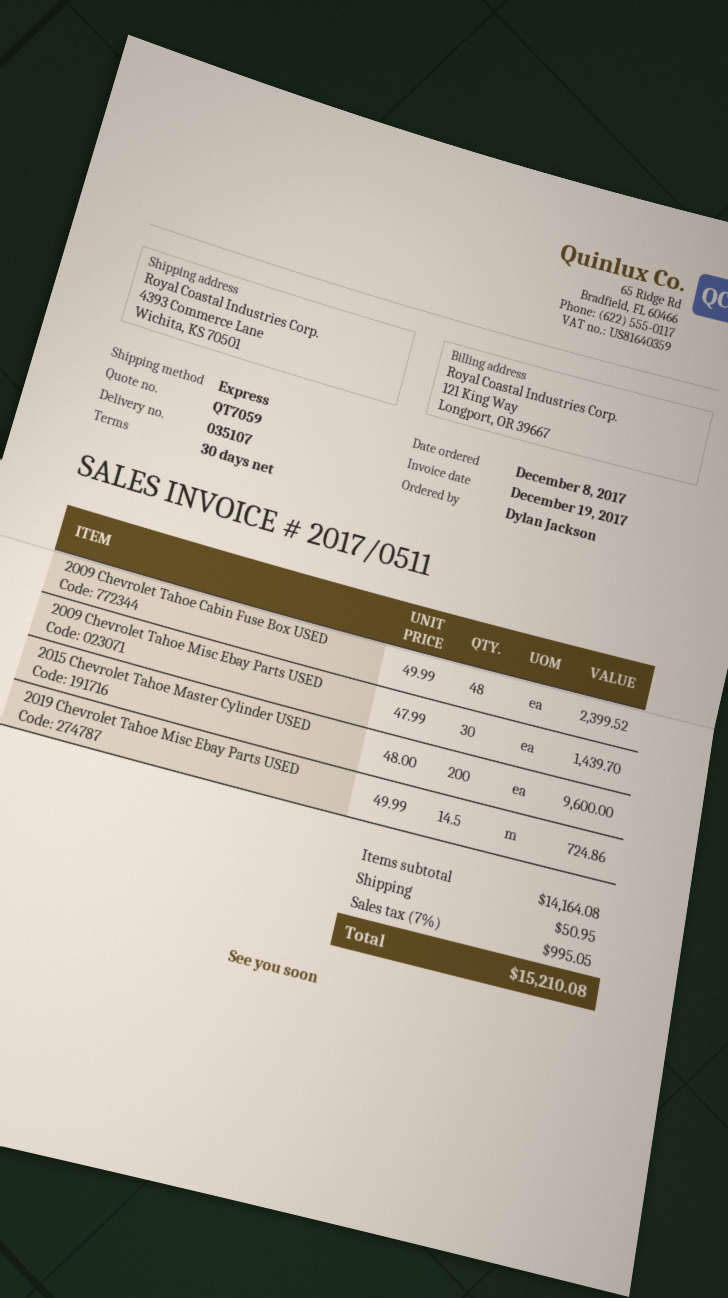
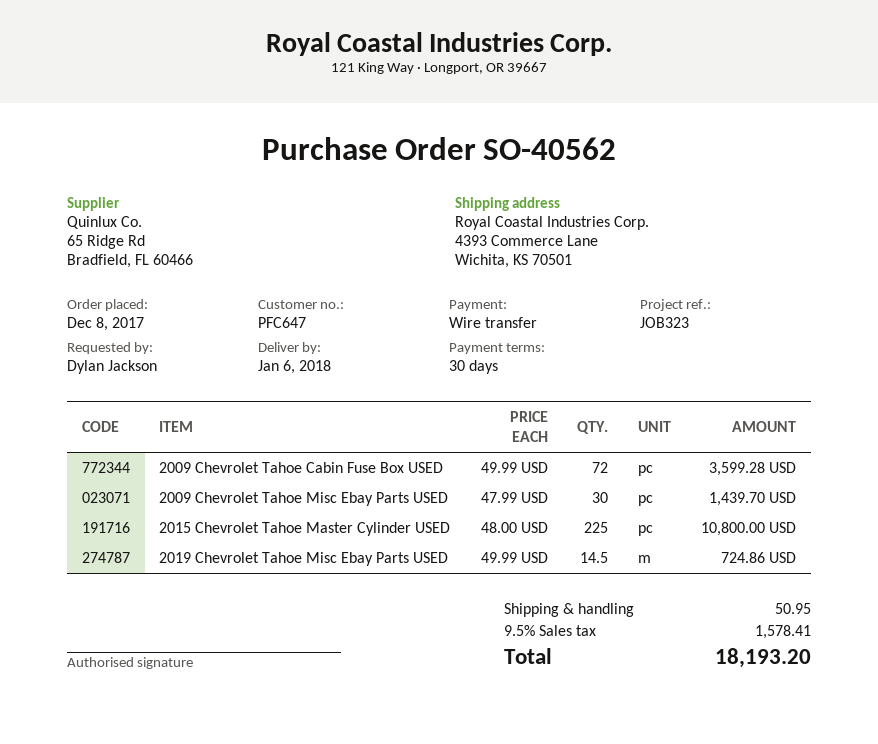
2009 Chevrolet Tahoe Cabin Fuse Box USED: 48 x 49.99 = 2399.52 -> 72 x 49.99 = 3599.28
2015 Chevrolet Tahoe Master Cylinder USED: 200 x 48.00 = 9600.00 -> 225 x 48.00 = 10800.00
tax: 7% = 995.05 -> 9.5% = 1578.41
total: 15210.08 -> 18193.20

